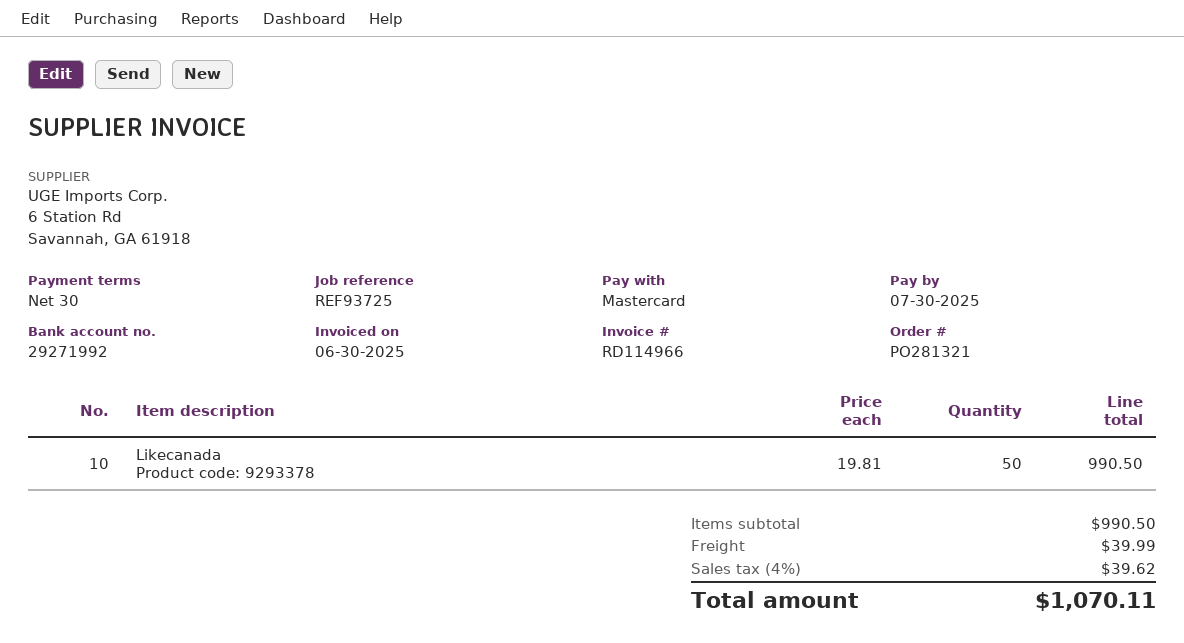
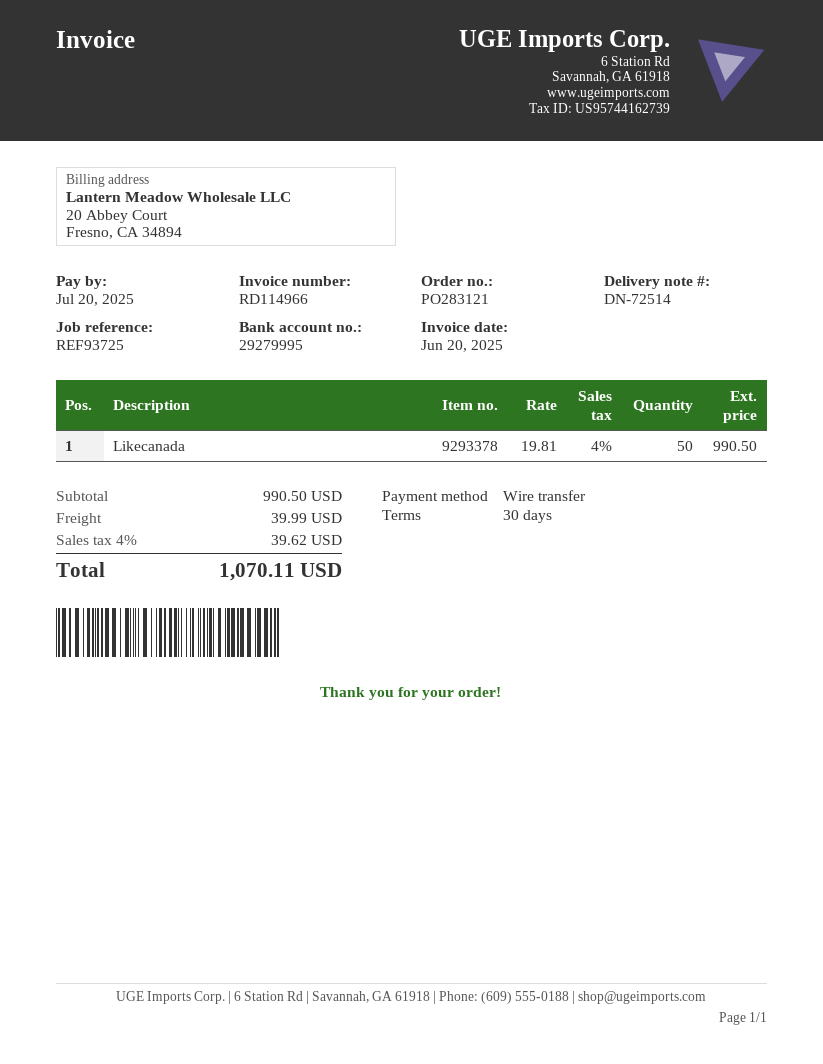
order number: PO281321 -> PO283121
invoice date: 2025-06-30 -> 2025-06-20
due date: 2025-07-30 -> 2025-07-20
payment method: Mastercard -> bank transfer
bank account: 29271992 -> 29279995

